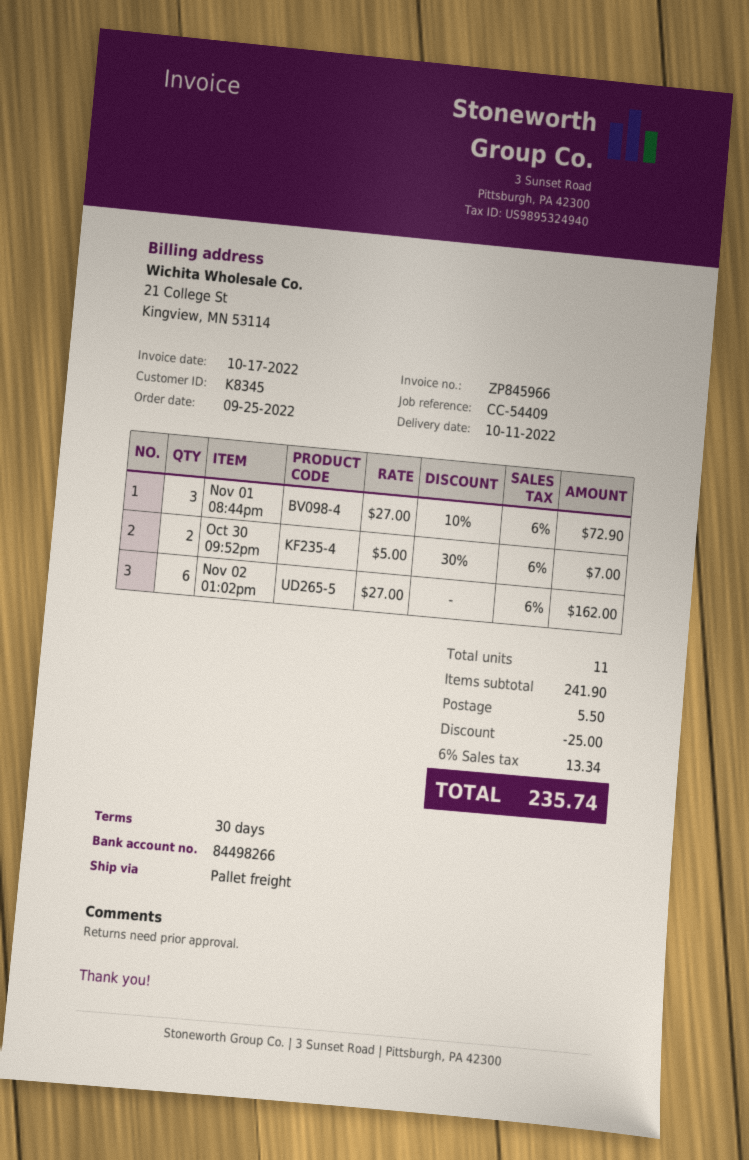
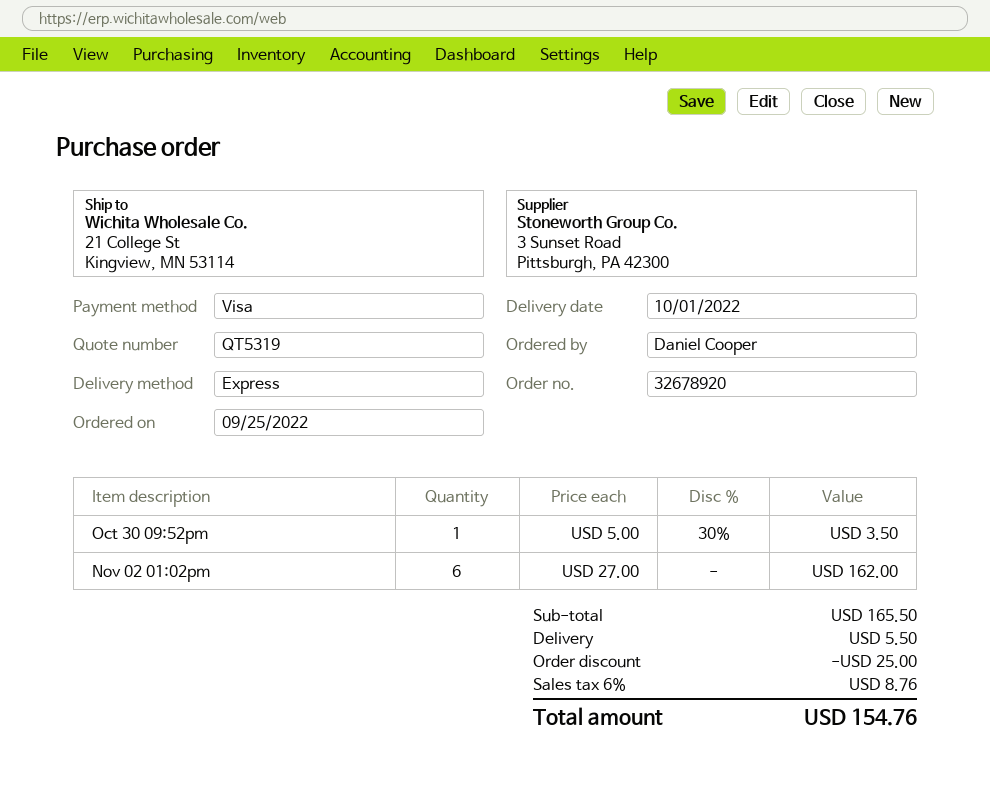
delivery date: 2022-10-11 -> 2022-10-01
shipping method: pallet freight -> express
Nov 01 08:44pm: 3 x 27.00 - 10% = 72.90 -> none
Oct 30 09:52pm: 2 x 5.00 - 30% = 7.00 -> 1 x 5.00 - 30% = 3.50
subtotal: 241.90 -> 165.50
tax: 6% = 13.34 -> 6% = 8.76
total: 235.74 -> 154.76

